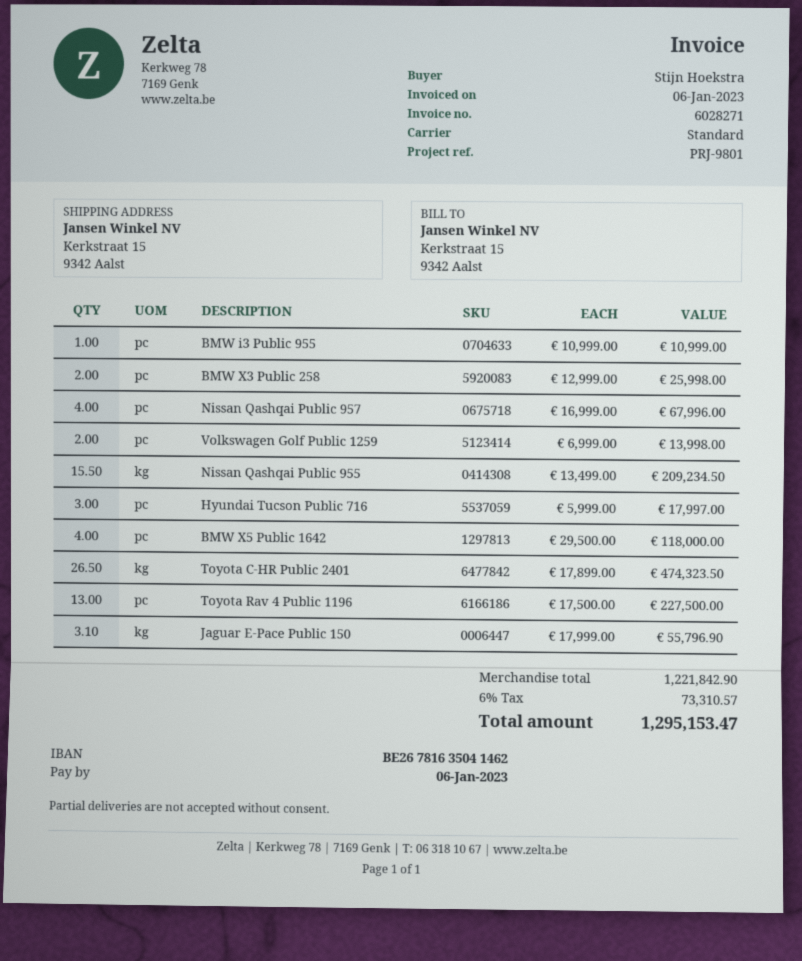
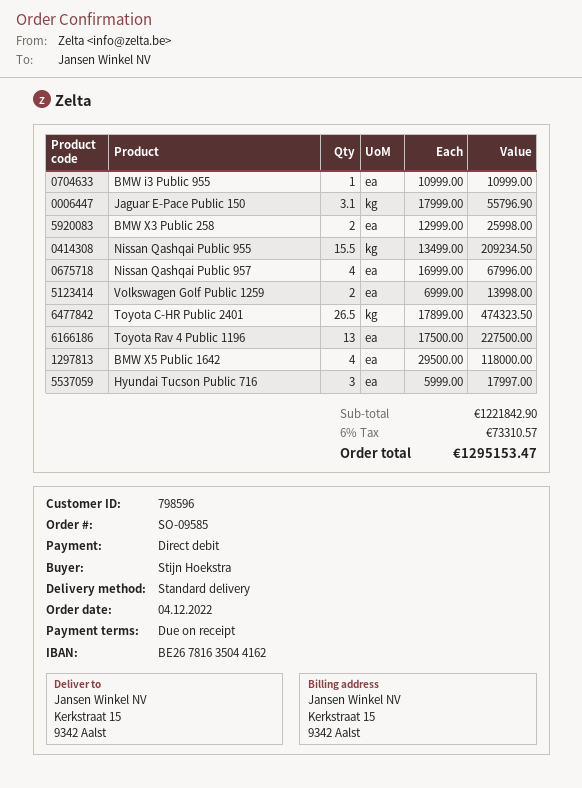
bank account: BE26781635041462 -> BE26781635044162

